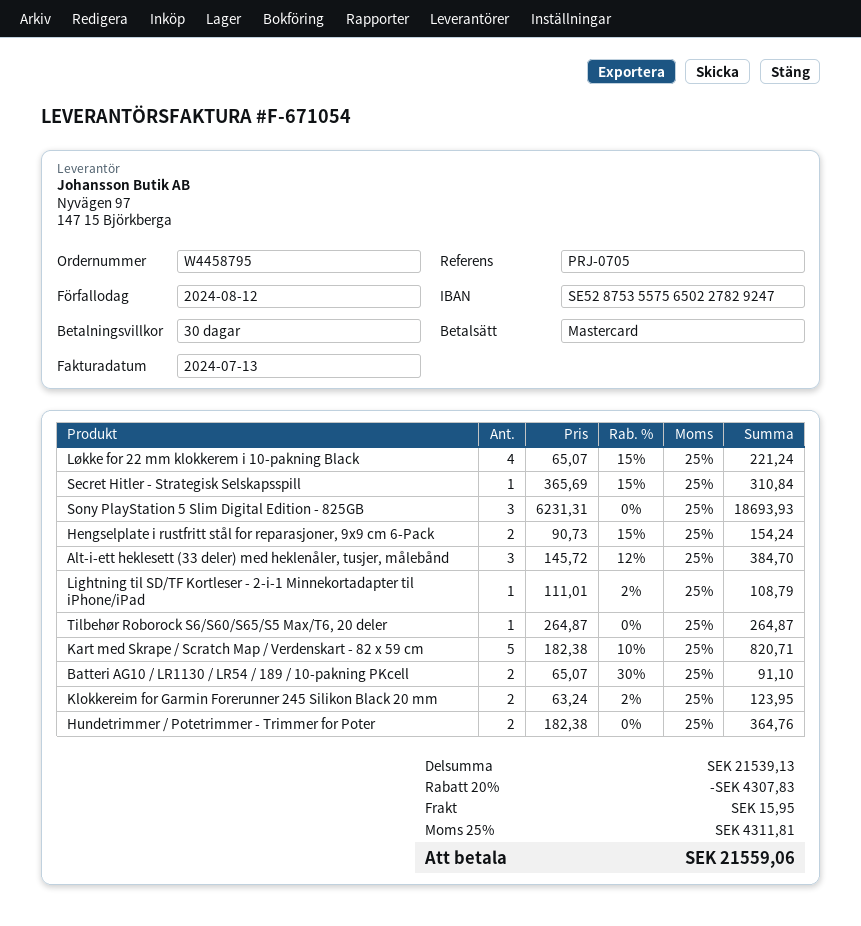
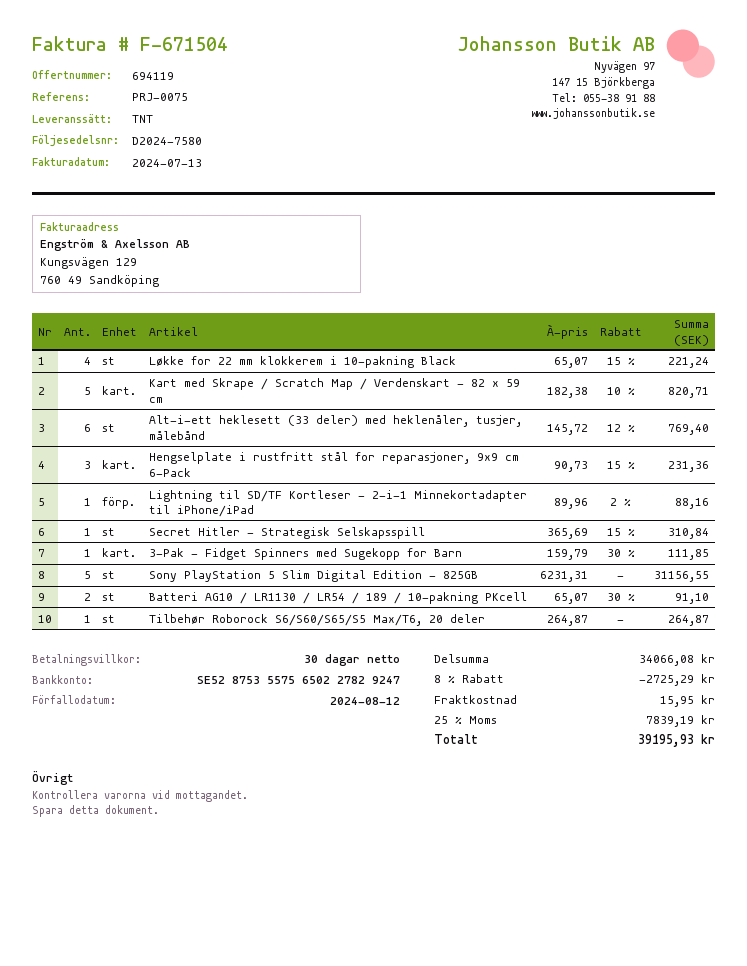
invoice number: F-671054 -> F-671504
reference: PRJ-0705 -> PRJ-0075
Sony PlayStation 5 Slim Digital Edition - 825GB: 3 x 6231.31 = 18693.93 -> 5 x 6231.31 = 31156.55
Hengselplate i rustfritt stål for reparasjoner, 9x9 cm 6-Pack: 2 x 90.73 - 15% = 154.24 -> 3 x 90.73 - 15% = 231.36
Alt-i-ett heklesett (33 deler) med heklenåler, tusjer, målebånd: 3 x 145.72 - 12% = 384.70 -> 6 x 145.72 - 12% = 769.40
Lightning til SD/TF Kortleser - 2-i-1 Minnekortadapter til iPhone/iPad: 1 x 111.01 - 2% = 108.79 -> 1 x 89.96 - 2% = 88.16
Klokkereim for Garmin Forerunner 245 Silikon Black 20 mm: 2 x 63.24 - 2% = 123.95 -> none
Hundetrimmer / Potetrimmer - Trimmer for Poter: 2 x 182.38 = 364.76 -> none
3-Pak - Fidget Spinners med Sugekopp for Barn: none -> 1 x 159.79 - 30% = 111.85
subtotal: 21539.13 -> 34066.08
discount: 20% = 4307.83 -> 8% = 2725.29
tax: 25% = 4311.81 -> 25% = 7839.19
total: 21559.06 -> 39195.93

